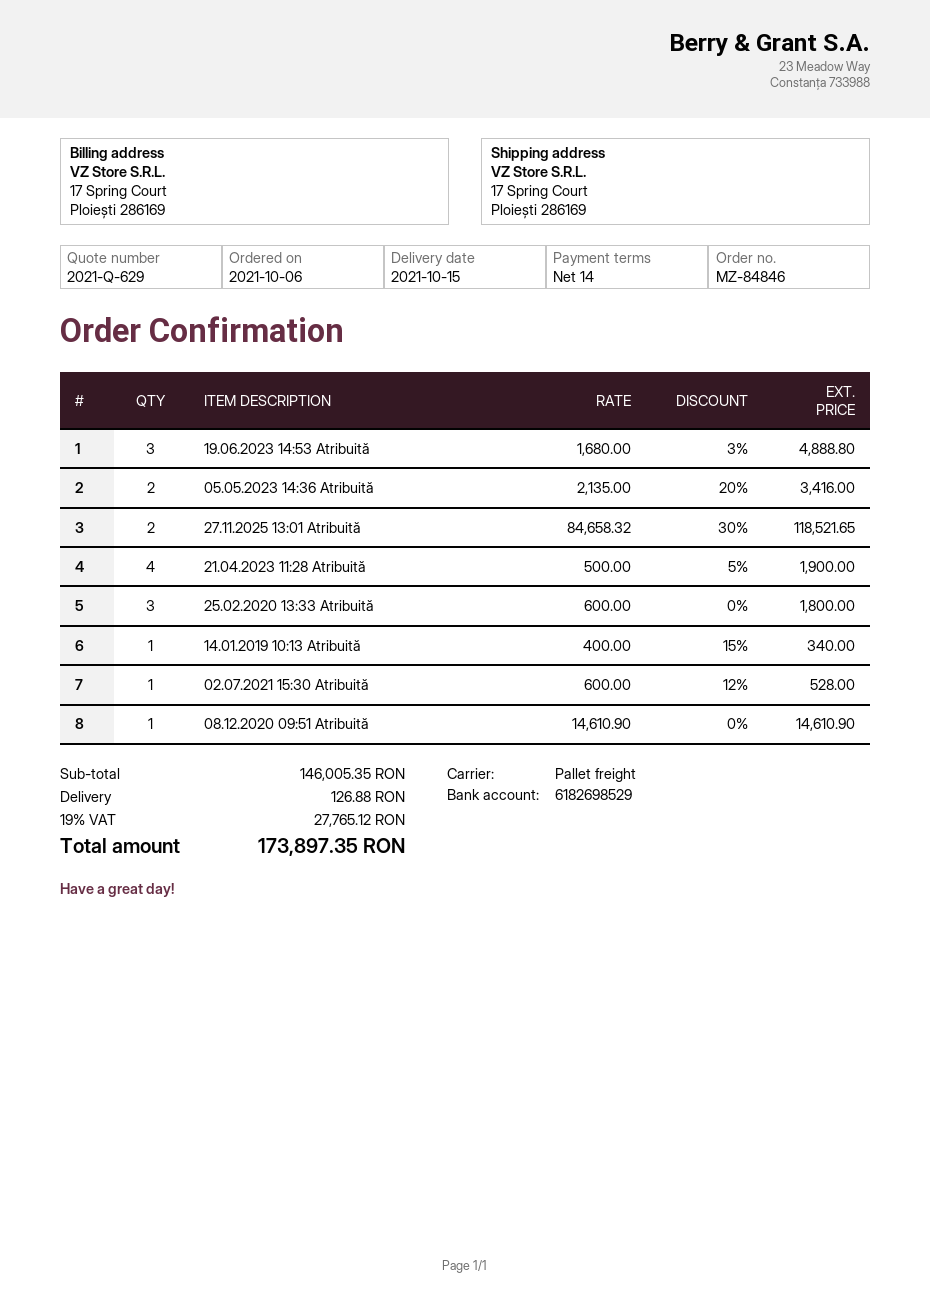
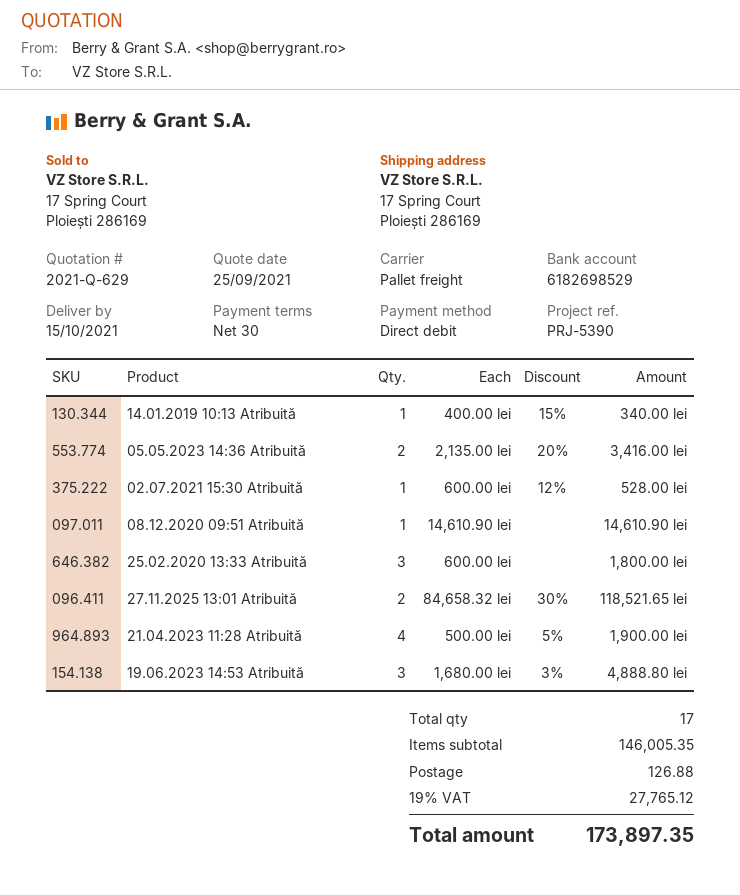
payment terms: 14 days -> 30 days

